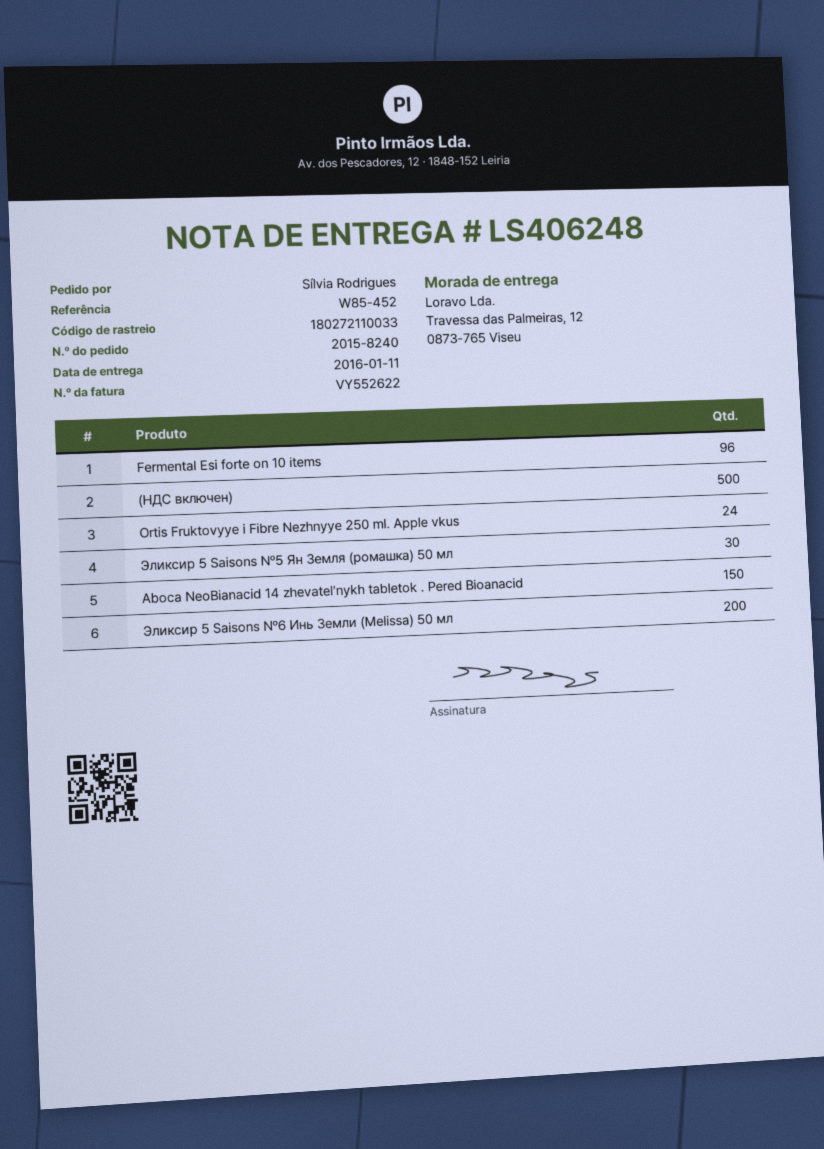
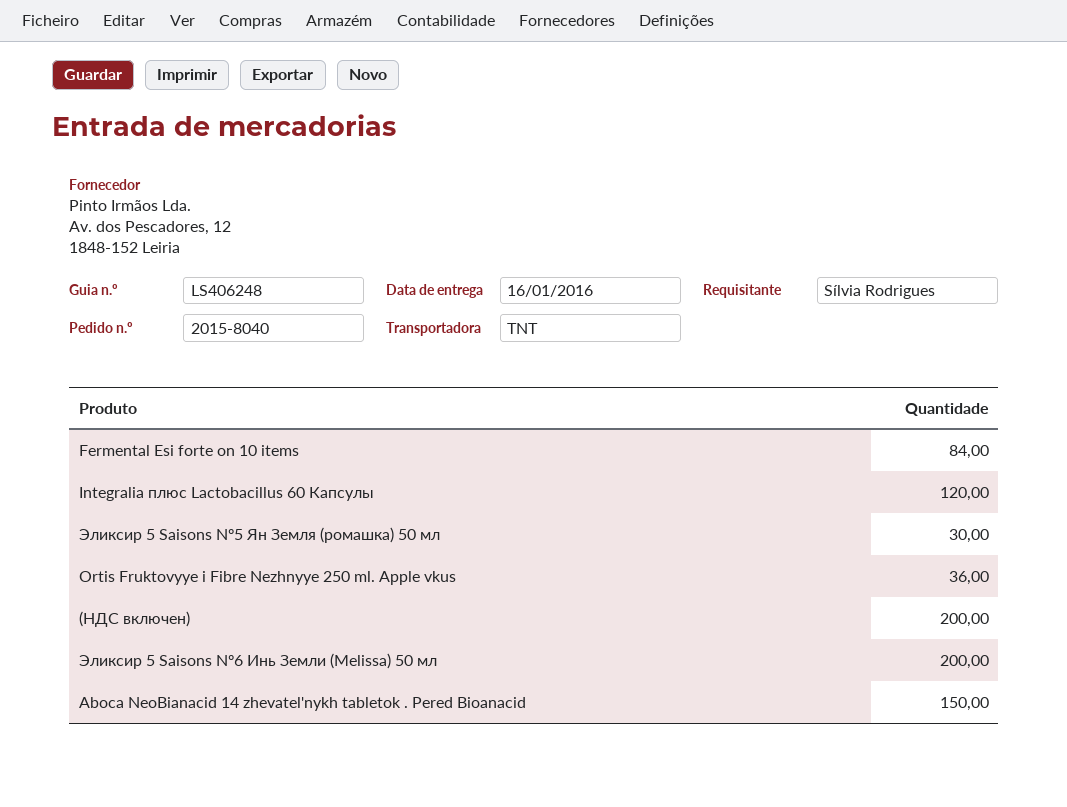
order number: 2015-8240 -> 2015-8040
delivery date: 2016-01-11 -> 2016-01-16
Fermental Esi forte on 10 items: 96 -> 84
(НДС включен): 500 -> 200
Ortis Fruktovyye i Fibre Nezhnyye 250 ml. Apple vkus: 24 -> 36
Integralia плюс Lactobacillus 60 Капсулы: none -> 120

